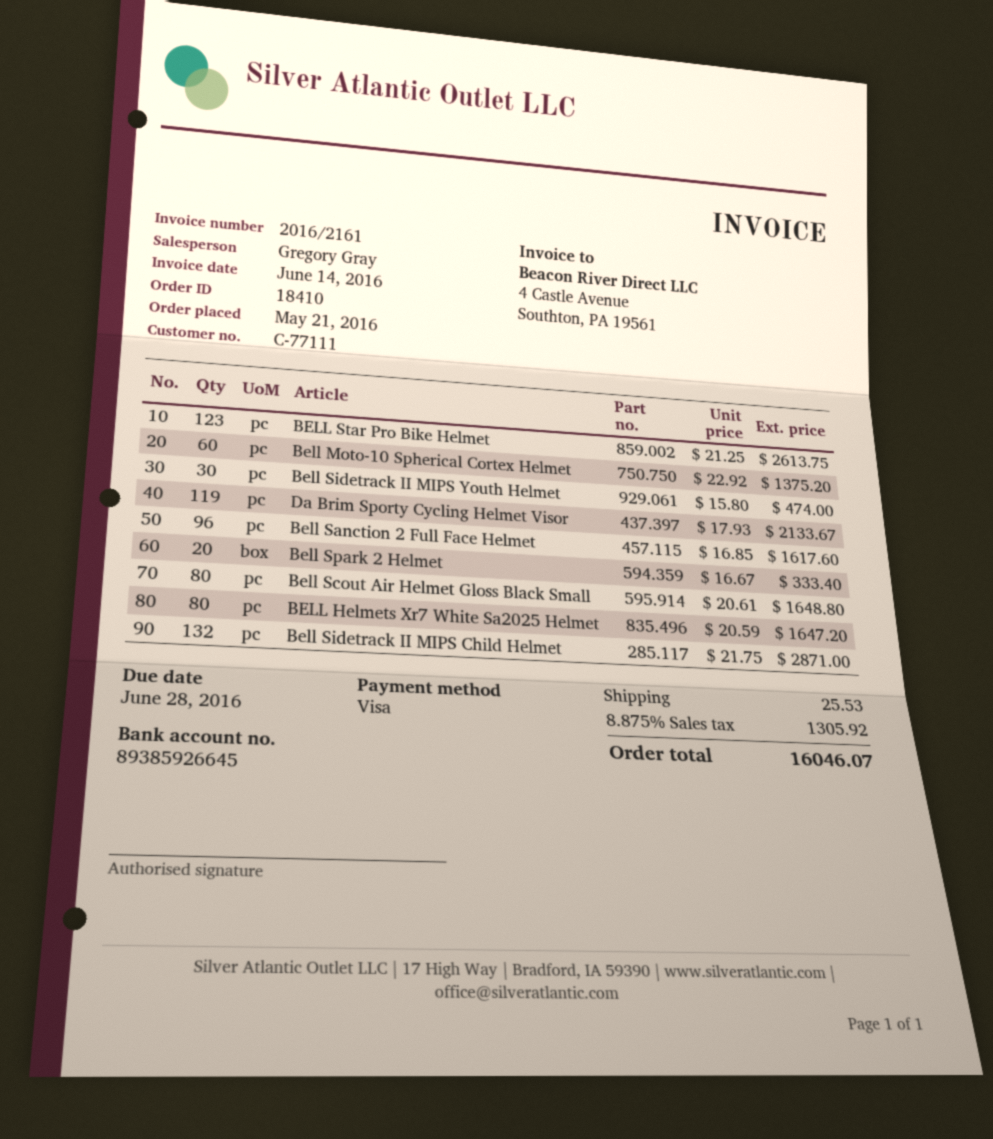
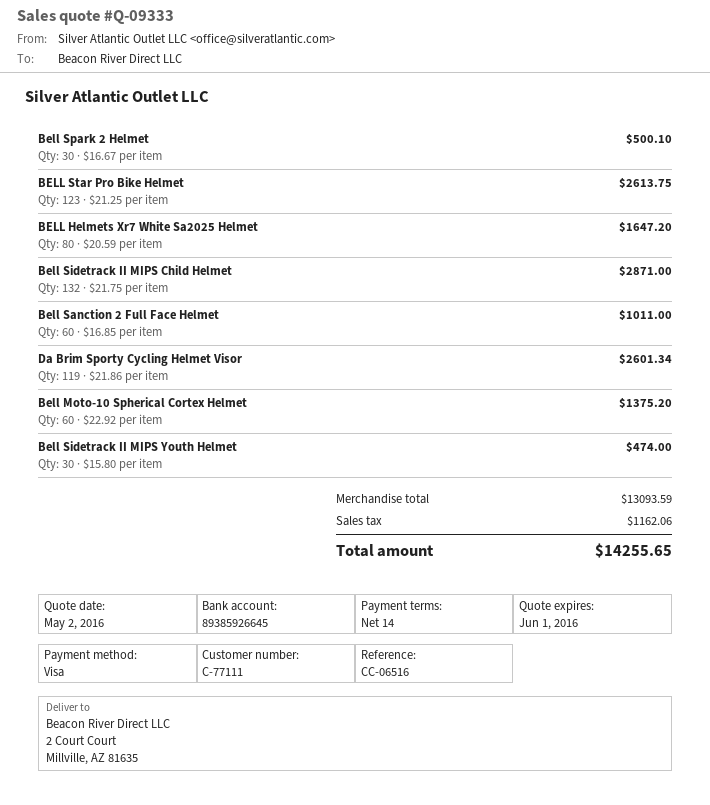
Da Brim Sporty Cycling Helmet Visor: 119 x 17.93 = 2133.67 -> 119 x 21.86 = 2601.34
Bell Sanction 2 Full Face Helmet: 96 x 16.85 = 1617.60 -> 60 x 16.85 = 1011.00
Bell Spark 2 Helmet: 20 x 16.67 = 333.40 -> 30 x 16.67 = 500.10
Bell Scout Air Helmet Gloss Black Small: 80 x 20.61 = 1648.80 -> none
shipping: 25.53 -> none
tax: 1305.92 -> 1162.06
total: 16046.07 -> 14255.65

